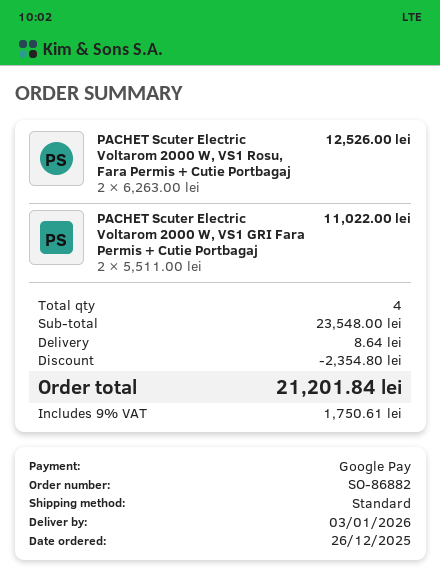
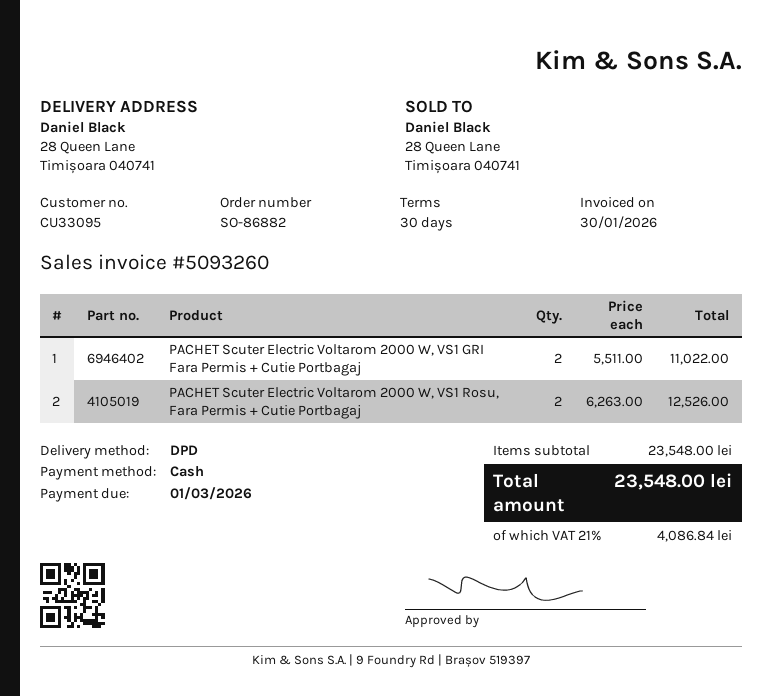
payment method: Google Pay -> cash
shipping method: standard -> DPD
discount: 2354.80 -> none
shipping: 8.64 -> none
tax: 9% = 1750.61 -> 21% = 4086.84
total: 21201.84 -> 23548.00

